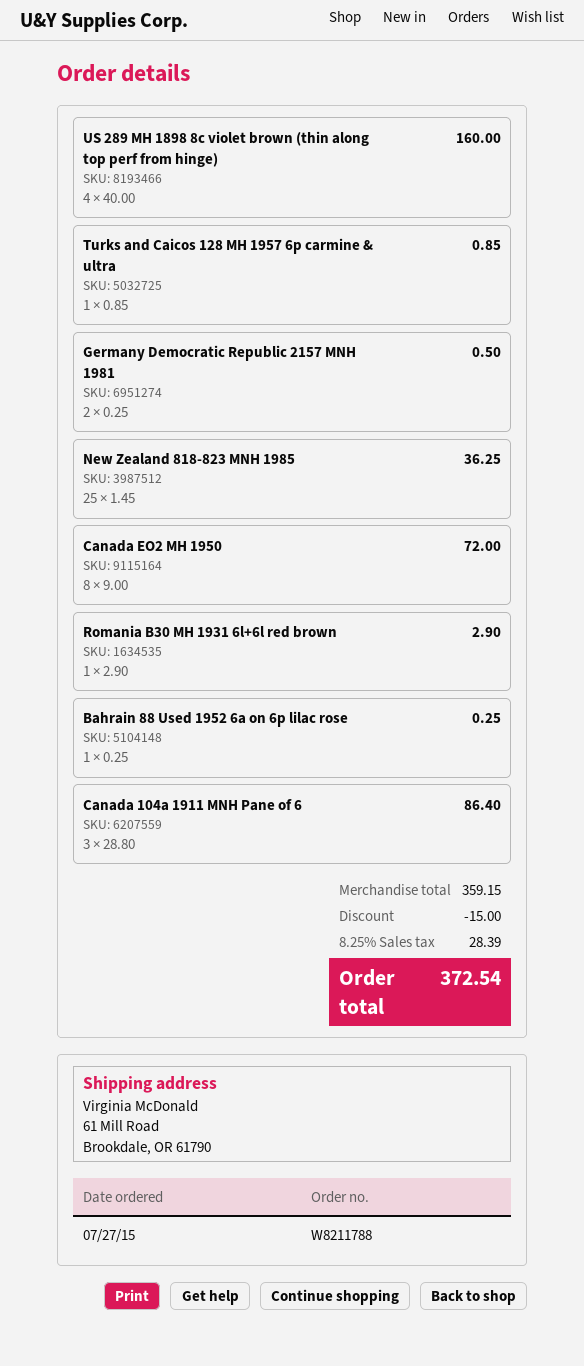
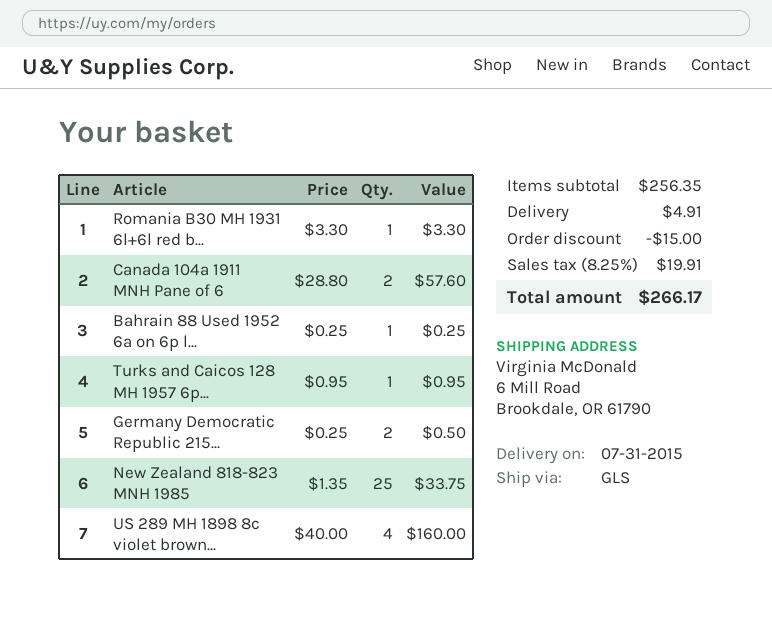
ship to: 61 Mill Road, Brookdale, OR 61790 -> 6 Mill Road, Brookdale, OR 61790
Turks and Caicos 128 MH 1957 6p carmine & ultra: 1 x 0.85 = 0.85 -> 1 x 0.95 = 0.95
New Zealand 818-823 MNH 1985: 25 x 1.45 = 36.25 -> 25 x 1.35 = 33.75
Canada EO2 MH 1950: 8 x 9.00 = 72.00 -> none
Romania B30 MH 1931 6l+6l red brown: 1 x 2.90 = 2.90 -> 1 x 3.30 = 3.30
Canada 104a 1911 MNH Pane of 6: 3 x 28.80 = 86.40 -> 2 x 28.80 = 57.60
subtotal: 359.15 -> 256.35
shipping: none -> 4.91
tax: 8.25% = 28.39 -> 8.25% = 19.91
total: 372.54 -> 266.17

